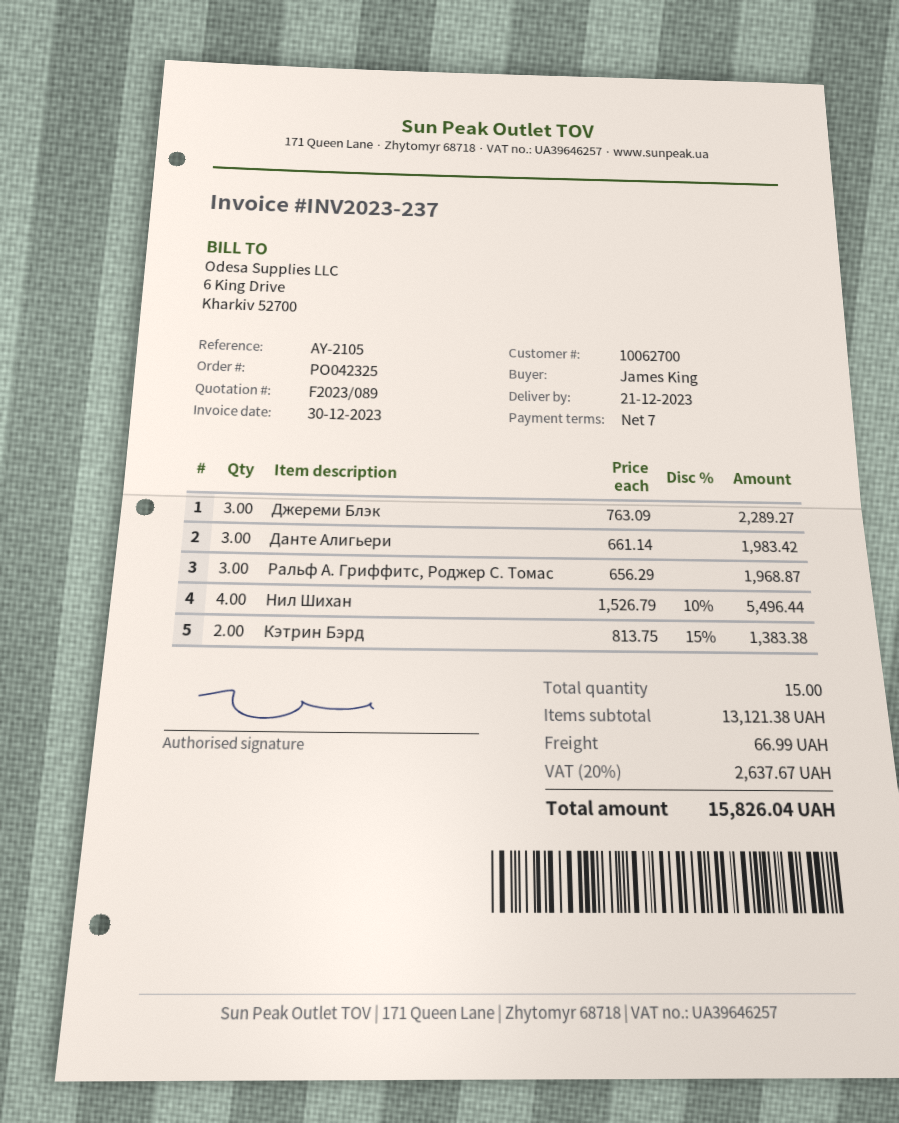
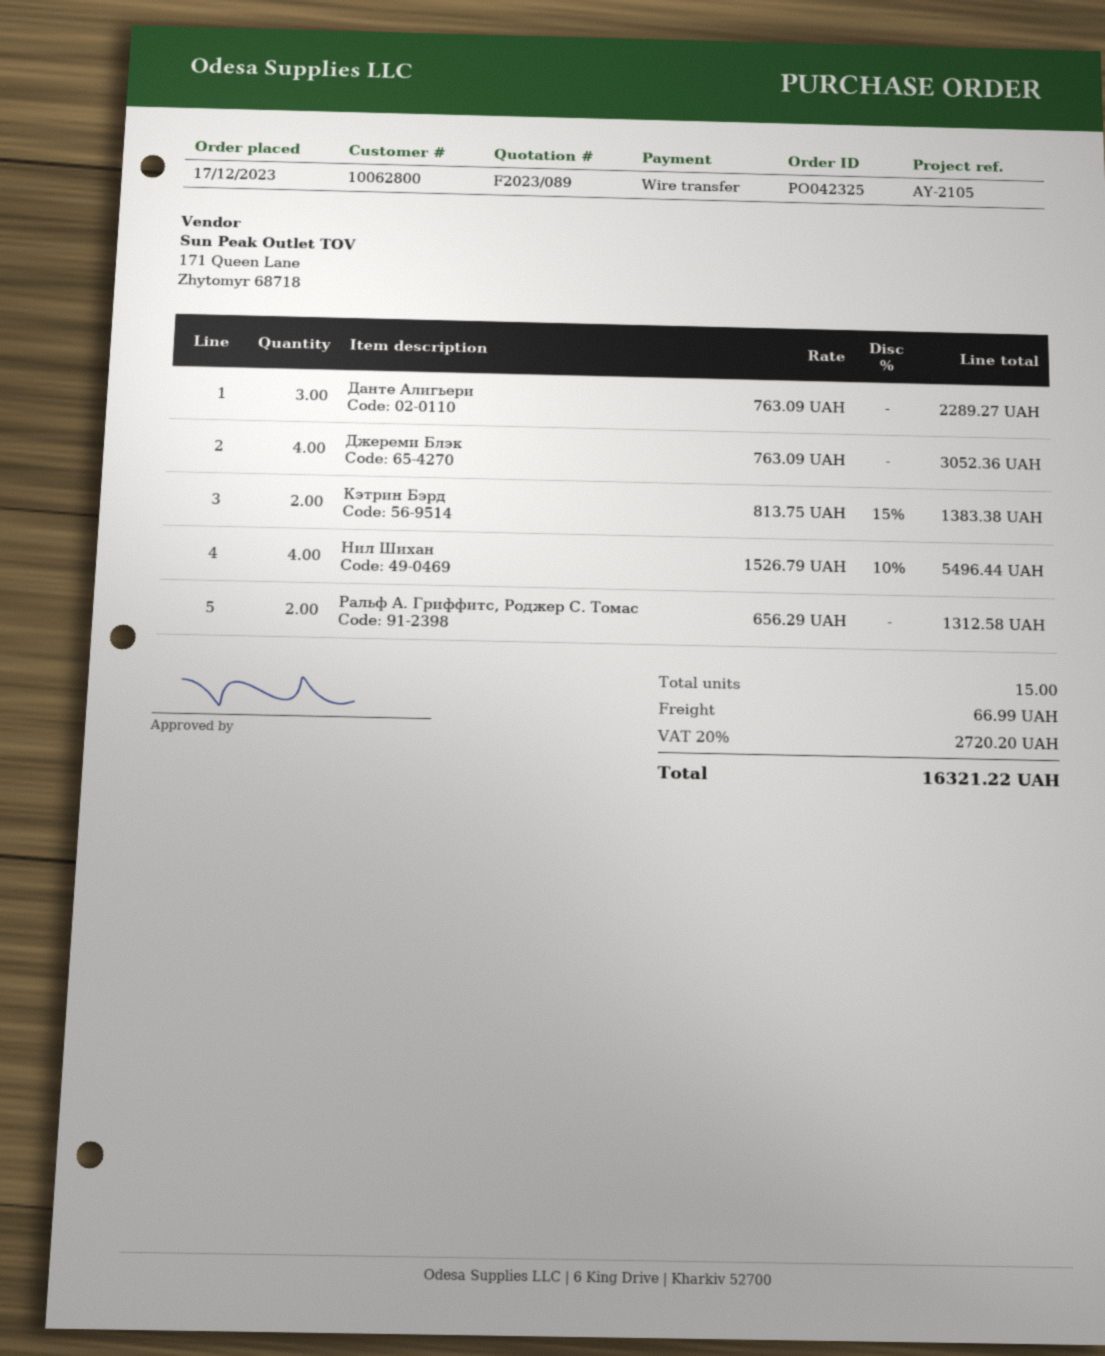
customer number: 10062700 -> 10062800
Джереми Блэк: 3 x 763.09 = 2289.27 -> 4 x 763.09 = 3052.36
Данте Алигьери: 3 x 661.14 = 1983.42 -> 3 x 763.09 = 2289.27
Ральф А. Гриффитс, Роджер С. Томас: 3 x 656.29 = 1968.87 -> 2 x 656.29 = 1312.58
tax: 20% = 2637.67 -> 20% = 2720.20
total: 15826.04 -> 16321.22

